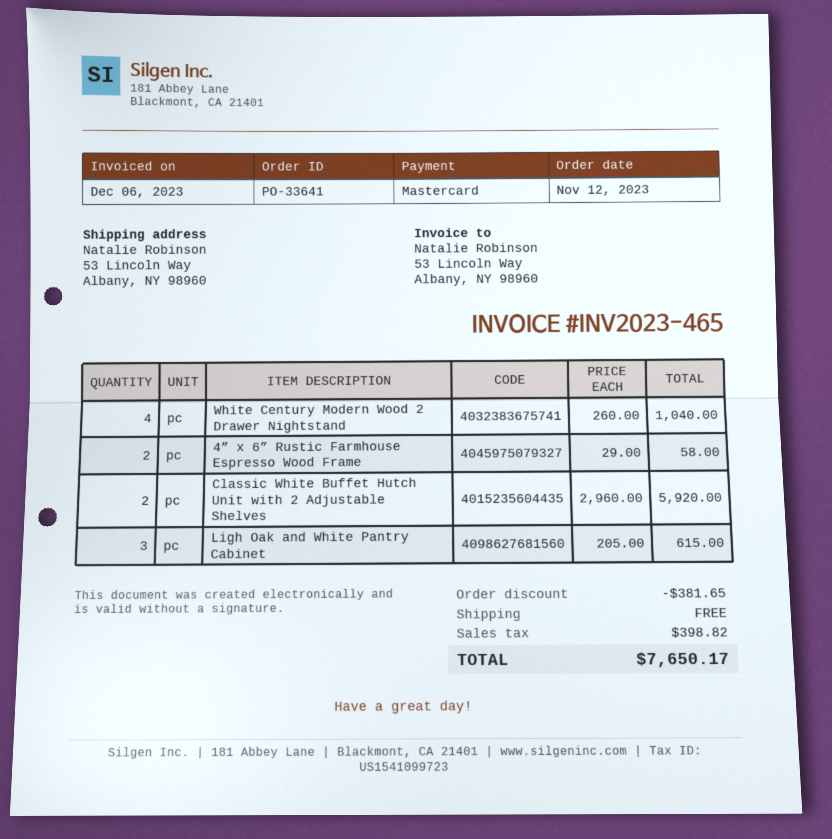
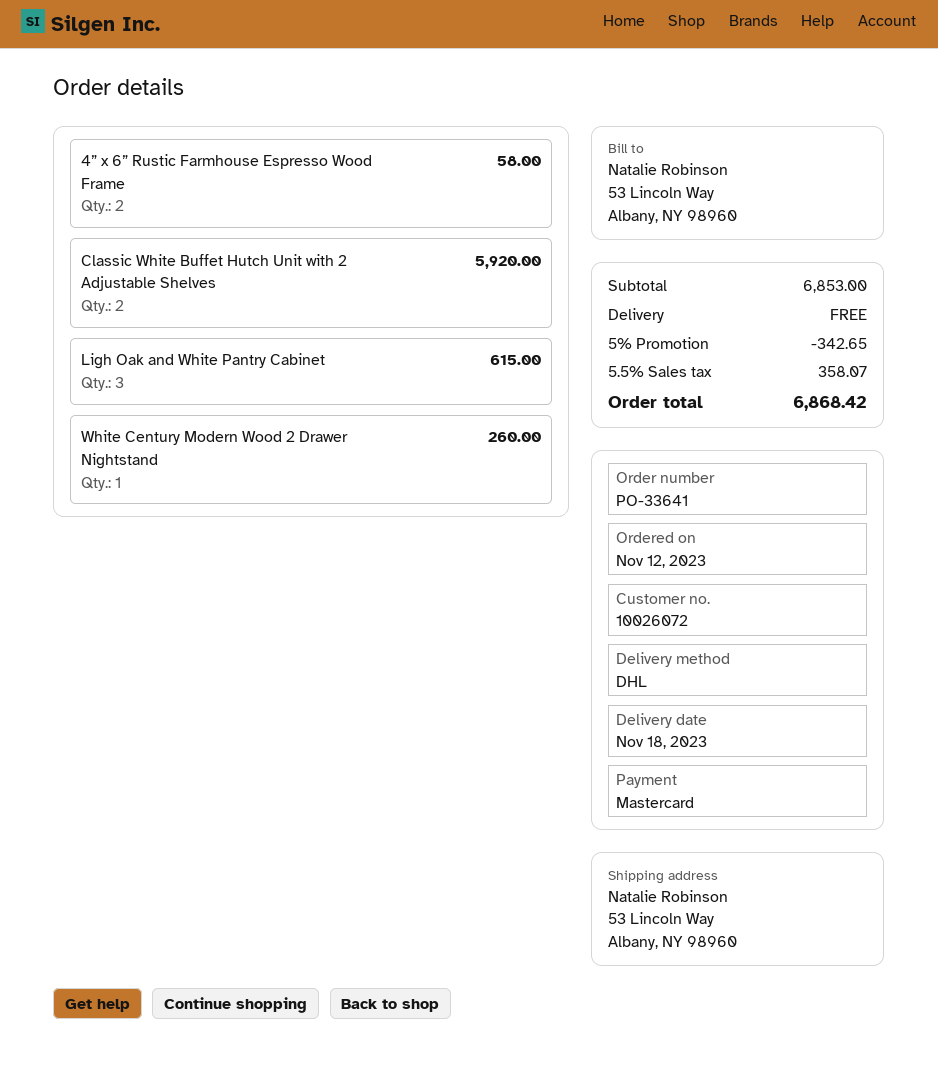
White Century Modern Wood 2 Drawer Nightstand: 4 for 1040.00 -> 1 for 260.00
discount: 381.65 -> 342.65
tax: 398.82 -> 358.07
total: 7650.17 -> 6868.42

